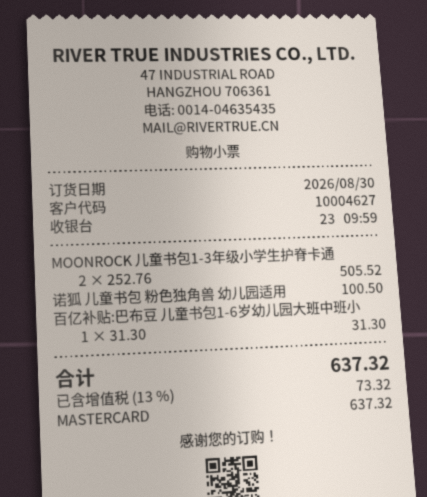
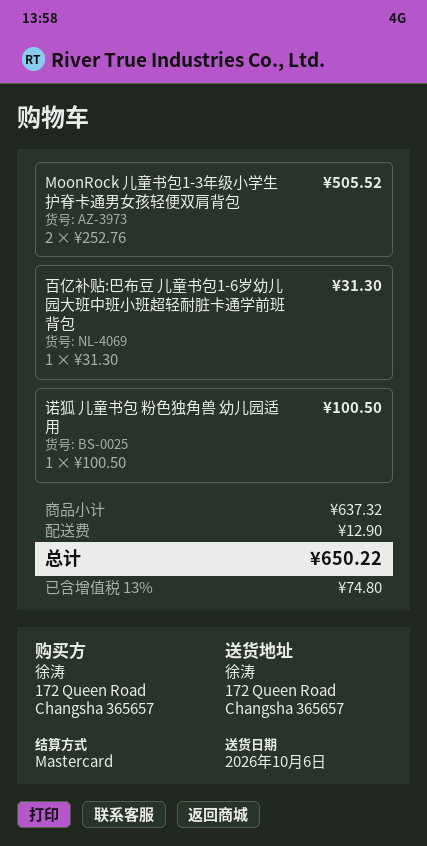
shipping: none -> 12.90
tax: 13% = 73.32 -> 13% = 74.80
total: 637.32 -> 650.22

